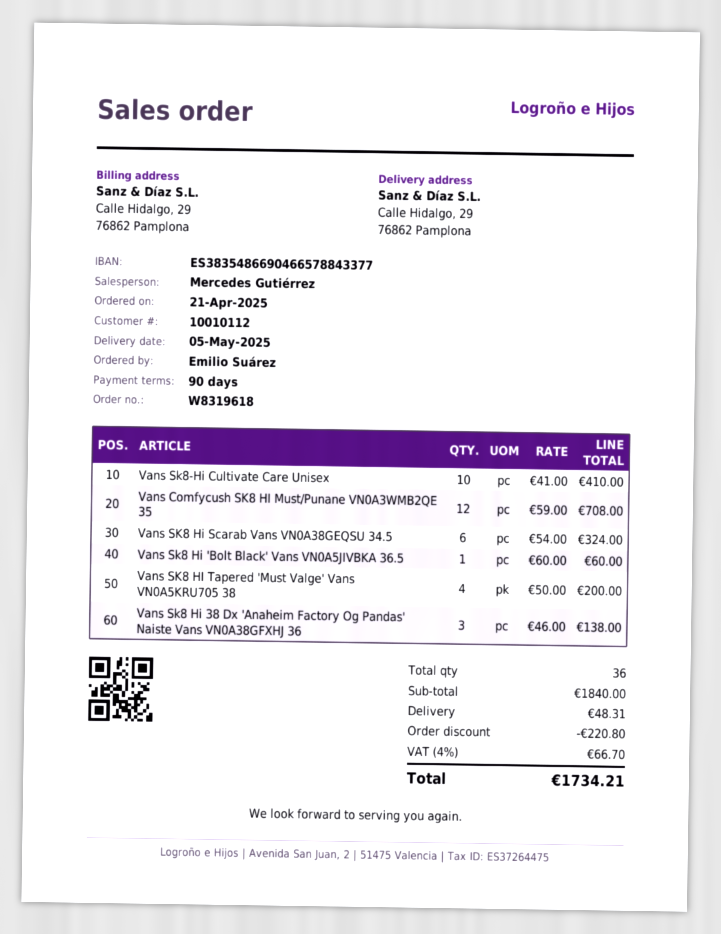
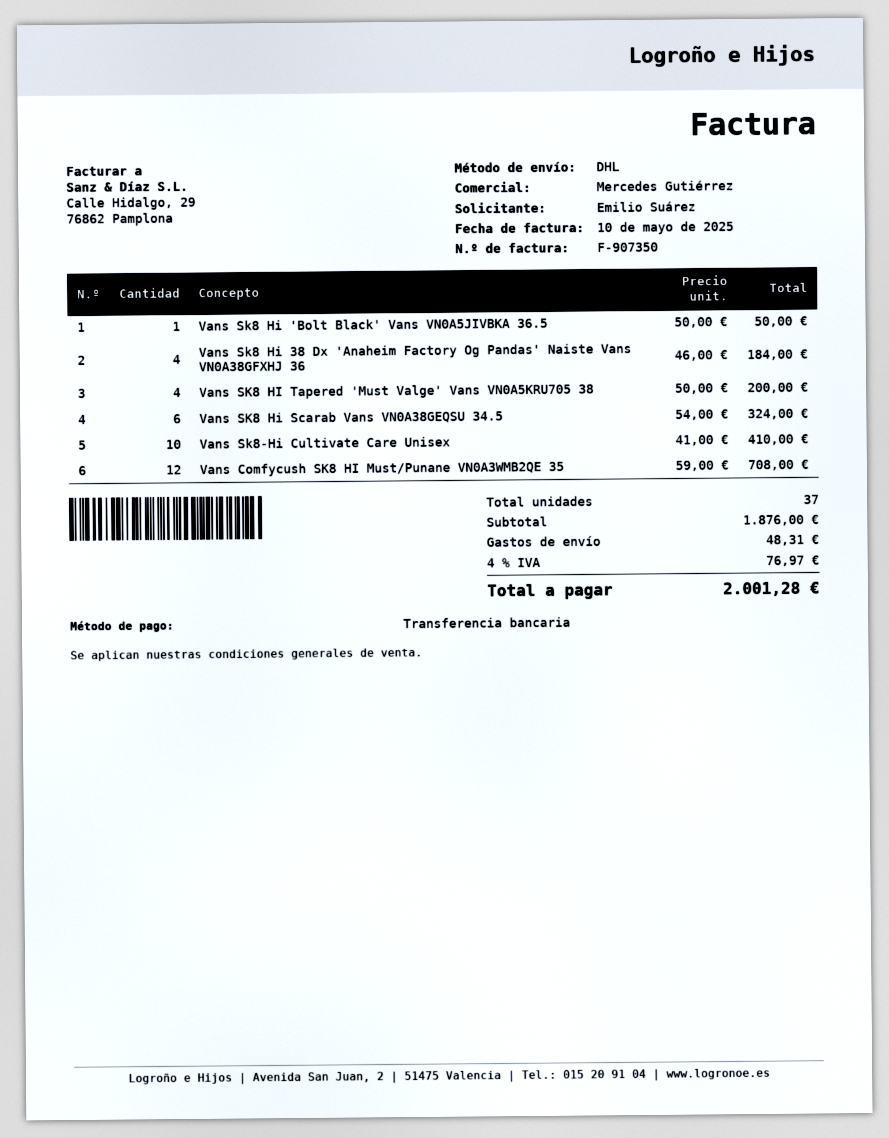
Vans Sk8 Hi 'Bolt Black' Vans VN0A5JIVBKA 36.5: 1 x 60.00 = 60.00 -> 1 x 50.00 = 50.00
Vans Sk8 Hi 38 Dx 'Anaheim Factory Og Pandas' Naiste Vans VN0A38GFXHJ 36: 3 x 46.00 = 138.00 -> 4 x 46.00 = 184.00
total quantity: 36 -> 37
subtotal: 1840.00 -> 1876.00
discount: 220.80 -> none
tax: 4% = 66.70 -> 4% = 76.97
total: 1734.21 -> 2001.28

